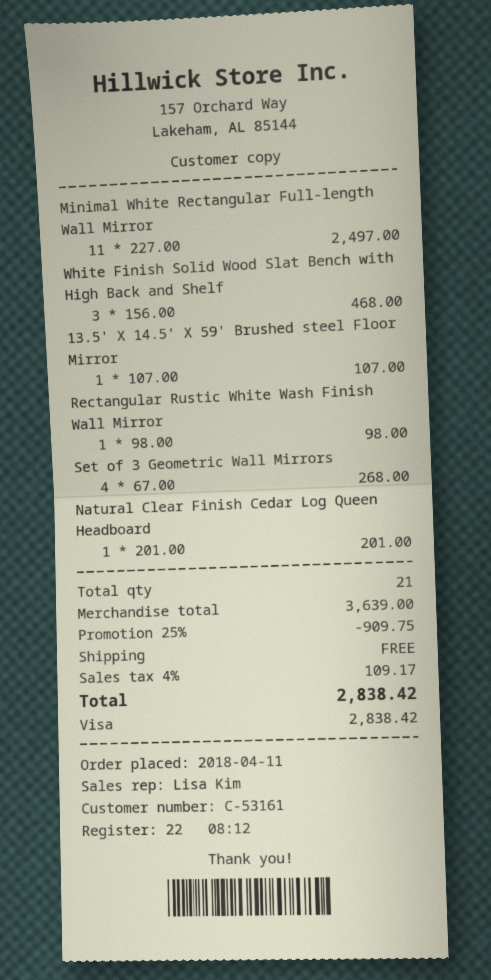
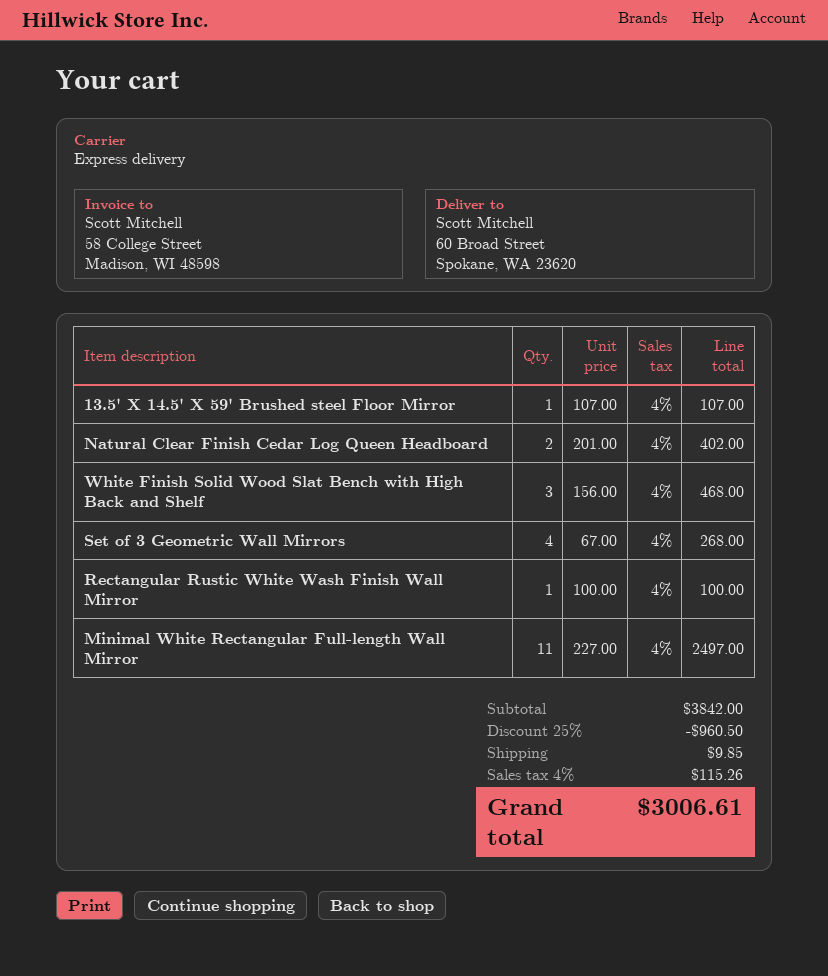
Rectangular Rustic White Wash Finish Wall Mirror: 1 x 98.00 = 98.00 -> 1 x 100.00 = 100.00
Natural Clear Finish Cedar Log Queen Headboard: 1 x 201.00 = 201.00 -> 2 x 201.00 = 402.00
subtotal: 3639.00 -> 3842.00
discount: 25% = 909.75 -> 25% = 960.50
shipping: 0.00 -> 9.85
tax: 4% = 109.17 -> 4% = 115.26
total: 2838.42 -> 3006.61

